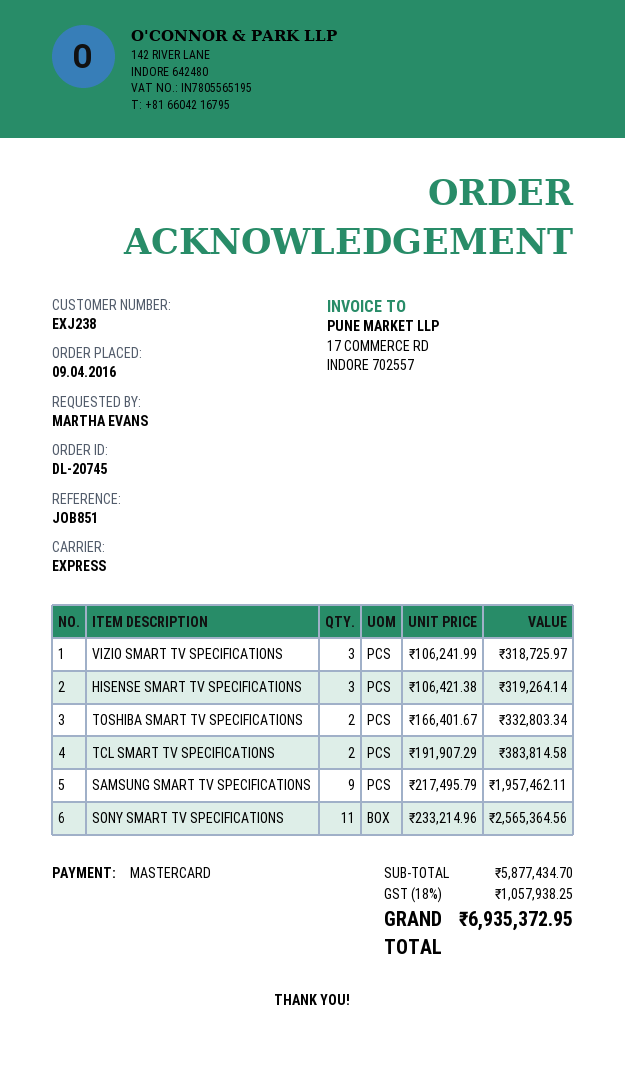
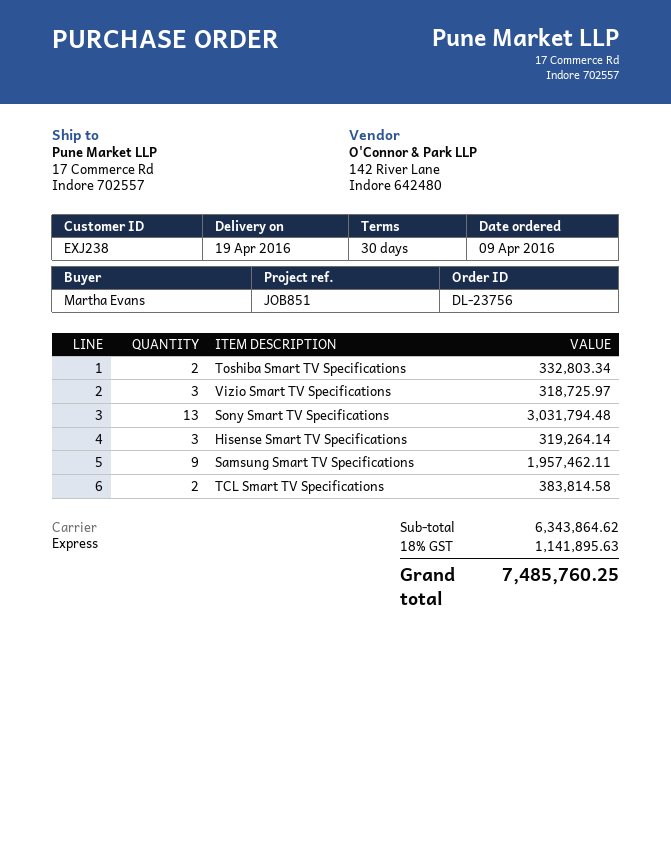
order number: DL-20745 -> DL-23756
SONY SMART TV SPECIFICATIONS: 11 for 2565364.56 -> 13 for 3031794.48
subtotal: 5877434.70 -> 6343864.62
tax: 18% = 1057938.25 -> 18% = 1141895.63
total: 6935372.95 -> 7485760.25

